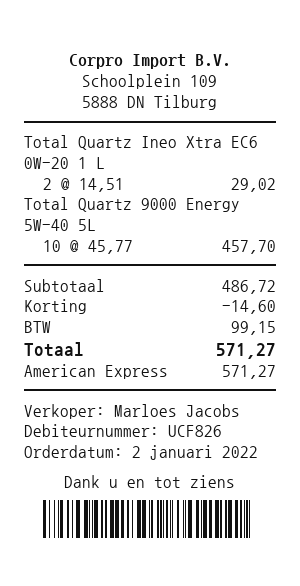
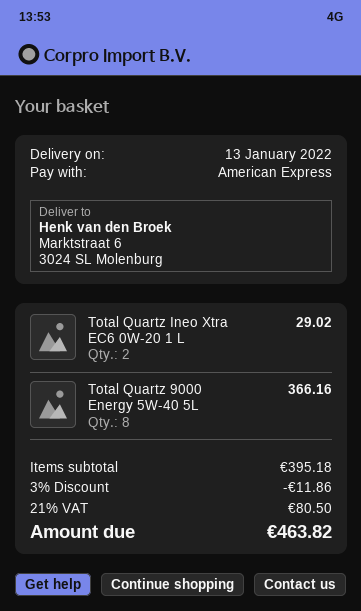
Total Quartz 9000 Energy 5W-40 5L: 10 for 457.70 -> 8 for 366.16
subtotal: 486.72 -> 395.18
discount: 14.60 -> 11.86
tax: 99.15 -> 80.50
total: 571.27 -> 463.82

